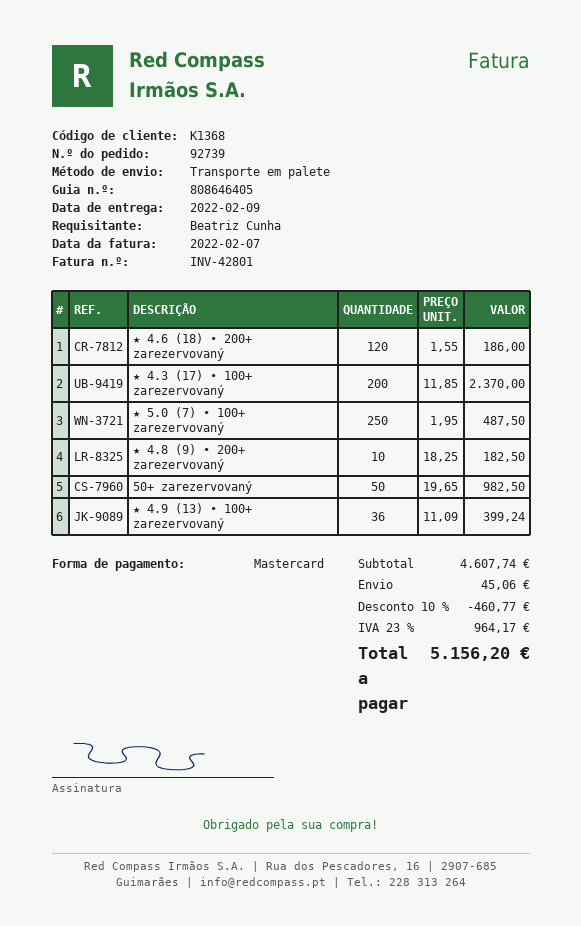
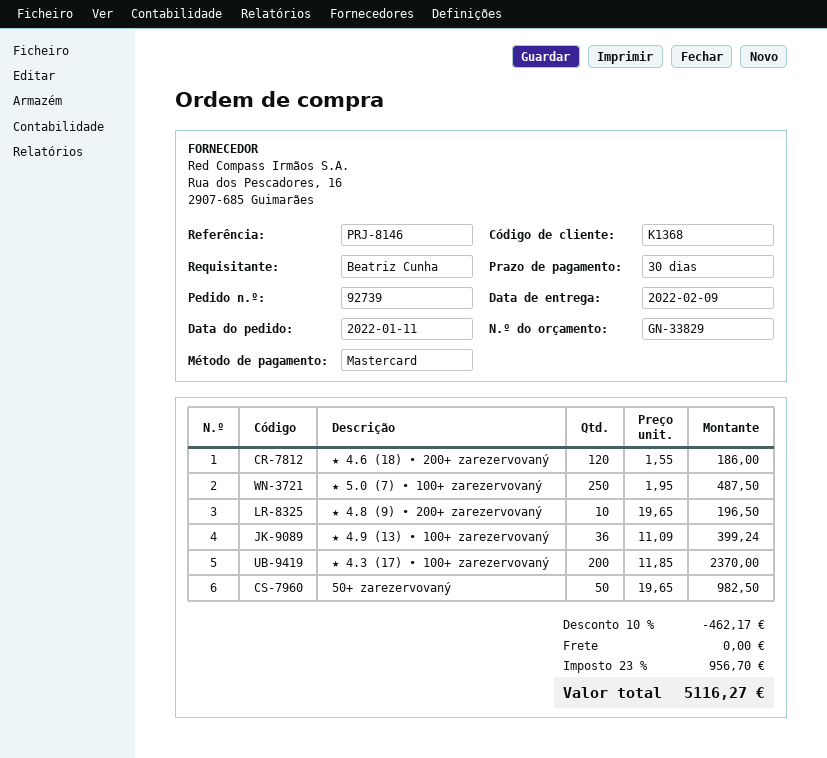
★ 4.8 (9) • 200+ zarezervovaný: 10 x 18.25 = 182.50 -> 10 x 19.65 = 196.50
discount: 10% = 460.77 -> 10% = 462.17
shipping: 45.06 -> 0.00
tax: 23% = 964.17 -> 23% = 956.70
total: 5156.20 -> 5116.27

